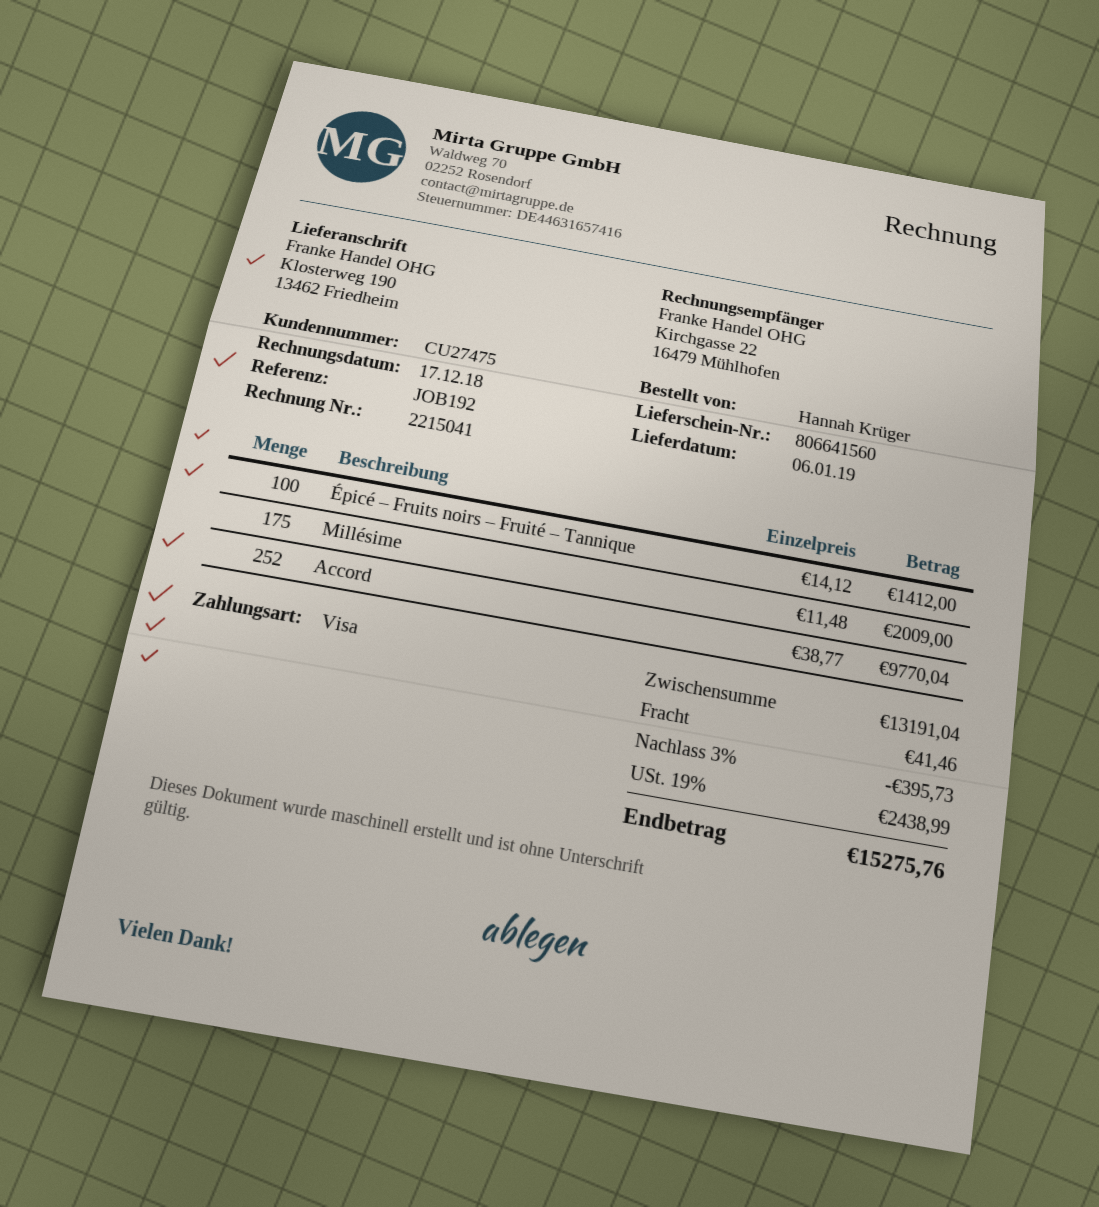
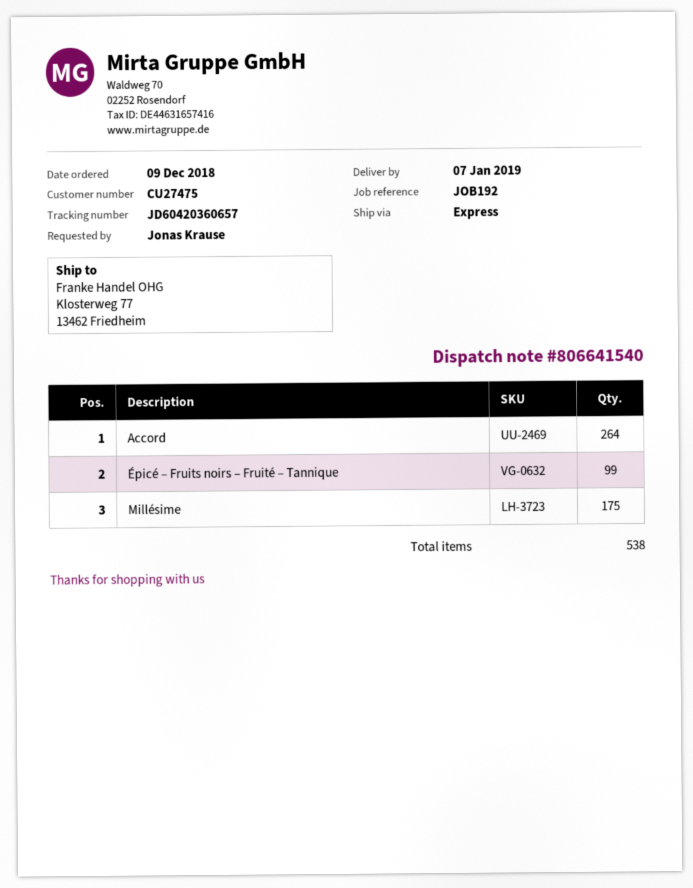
delivery note number: 806641560 -> 806641540
delivery date: 2019-01-06 -> 2019-01-07
ordered by: Hannah Krüger -> Jonas Krause
ship to: Klosterweg 190, 13462 Friedheim -> Klosterweg 77, 13462 Friedheim
Épicé – Fruits noirs – Fruité – Tannique: 100 -> 99
Accord: 252 -> 264

